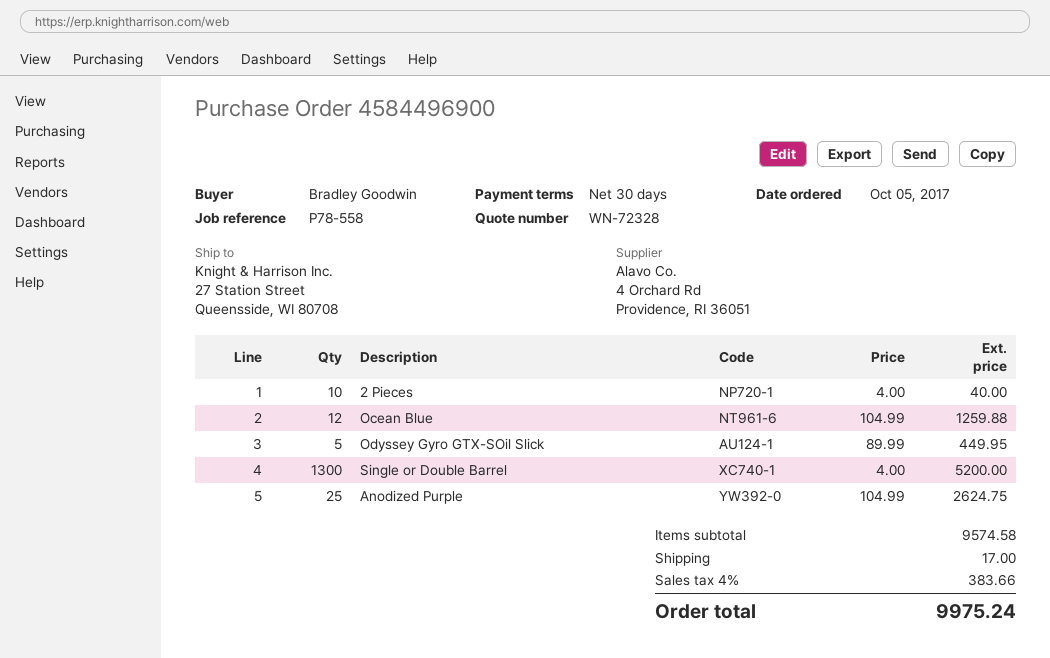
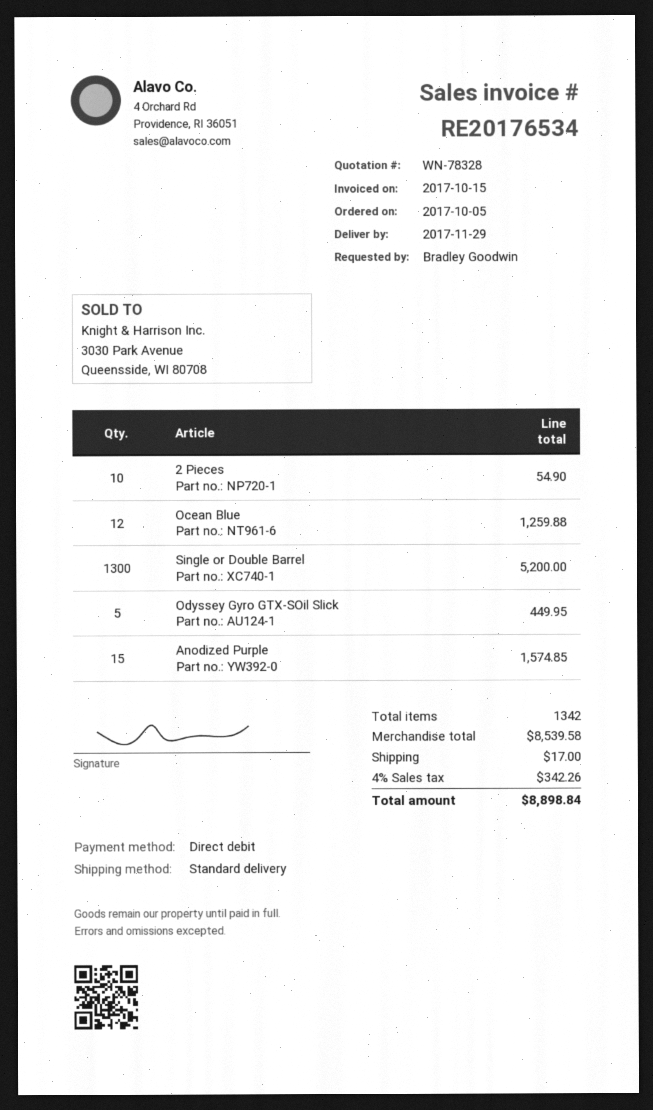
quote number: WN-72328 -> WN-78328
2 Pieces: 10 for 40.00 -> 10 for 54.90
Anodized Purple: 25 for 2624.75 -> 15 for 1574.85
subtotal: 9574.58 -> 8539.58
tax: 4% = 383.66 -> 4% = 342.26
total: 9975.24 -> 8898.84

